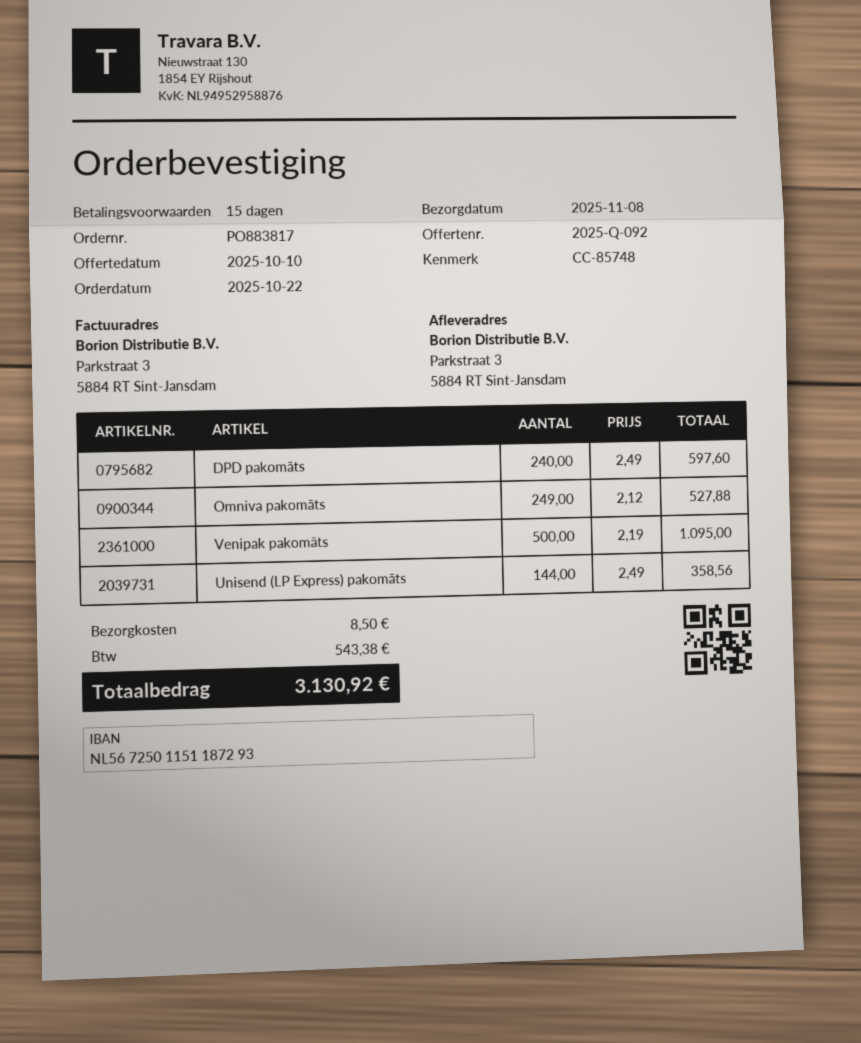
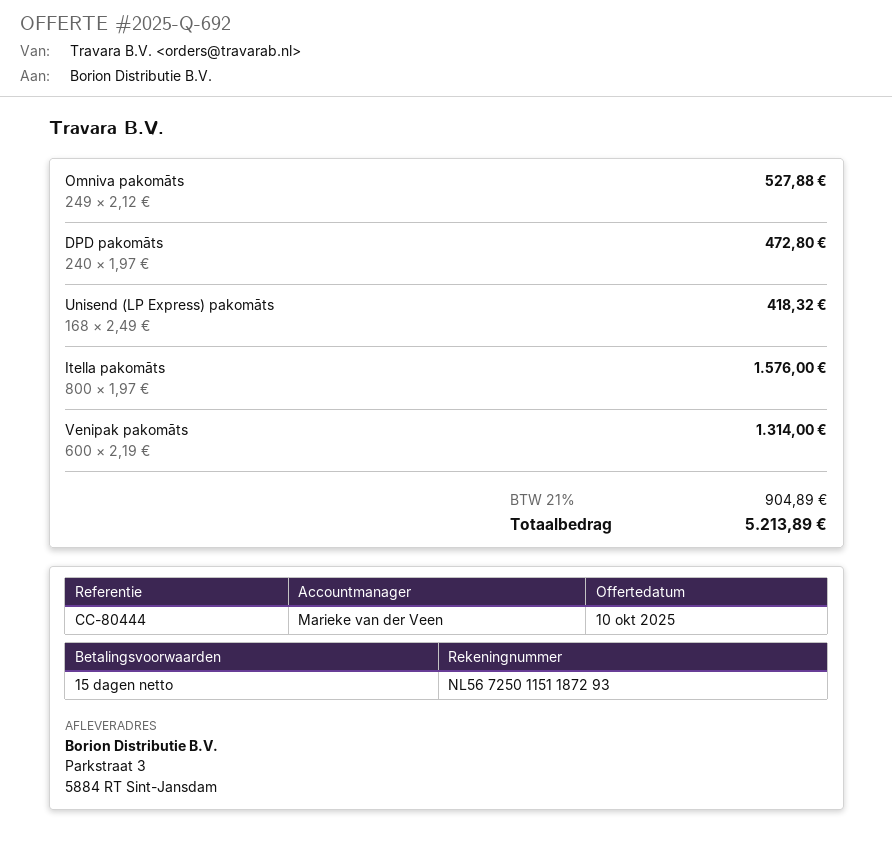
quote number: 2025-Q-092 -> 2025-Q-692
reference: CC-85748 -> CC-80444
DPD pakomāts: 240 x 2.49 = 597.60 -> 240 x 1.97 = 472.80
Venipak pakomāts: 500 x 2.19 = 1095.00 -> 600 x 2.19 = 1314.00
Unisend (LP Express) pakomāts: 144 x 2.49 = 358.56 -> 168 x 2.49 = 418.32
Itella pakomāts: none -> 800 x 1.97 = 1576.00
shipping: 8.50 -> none
tax: 543.38 -> 904.89
total: 3130.92 -> 5213.89

